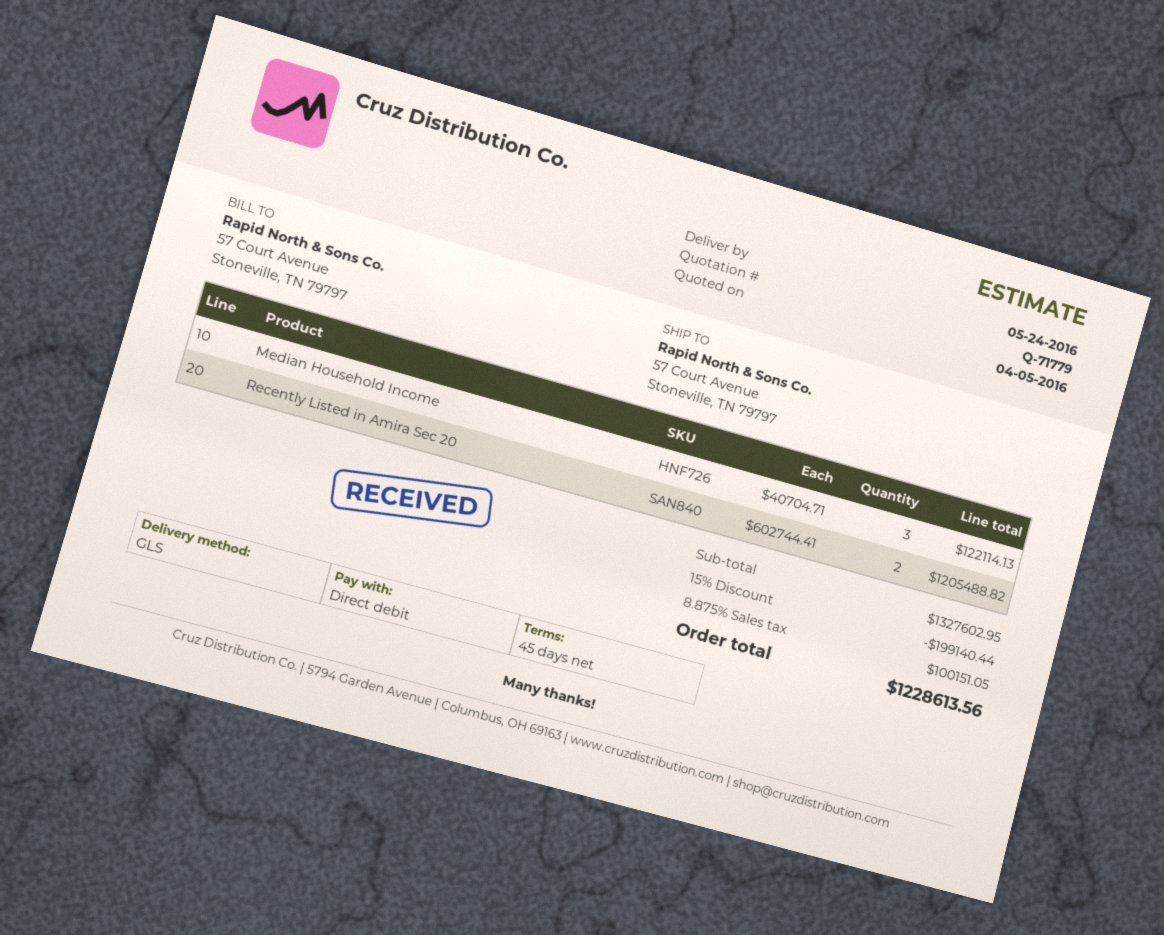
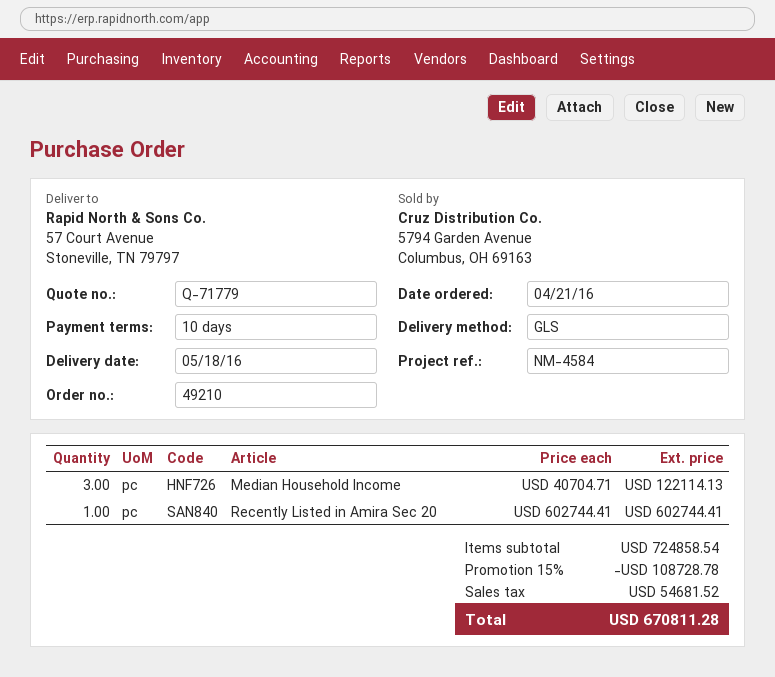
delivery date: 2016-05-24 -> 2016-05-18
payment terms: 45 days -> 10 days
Recently Listed in Amira Sec 20: 2 x 602744.41 = 1205488.82 -> 1 x 602744.41 = 602744.41
subtotal: 1327602.95 -> 724858.54
discount: 15% = 199140.44 -> 15% = 108728.78
tax: 100151.05 -> 54681.52
total: 1228613.56 -> 670811.28

